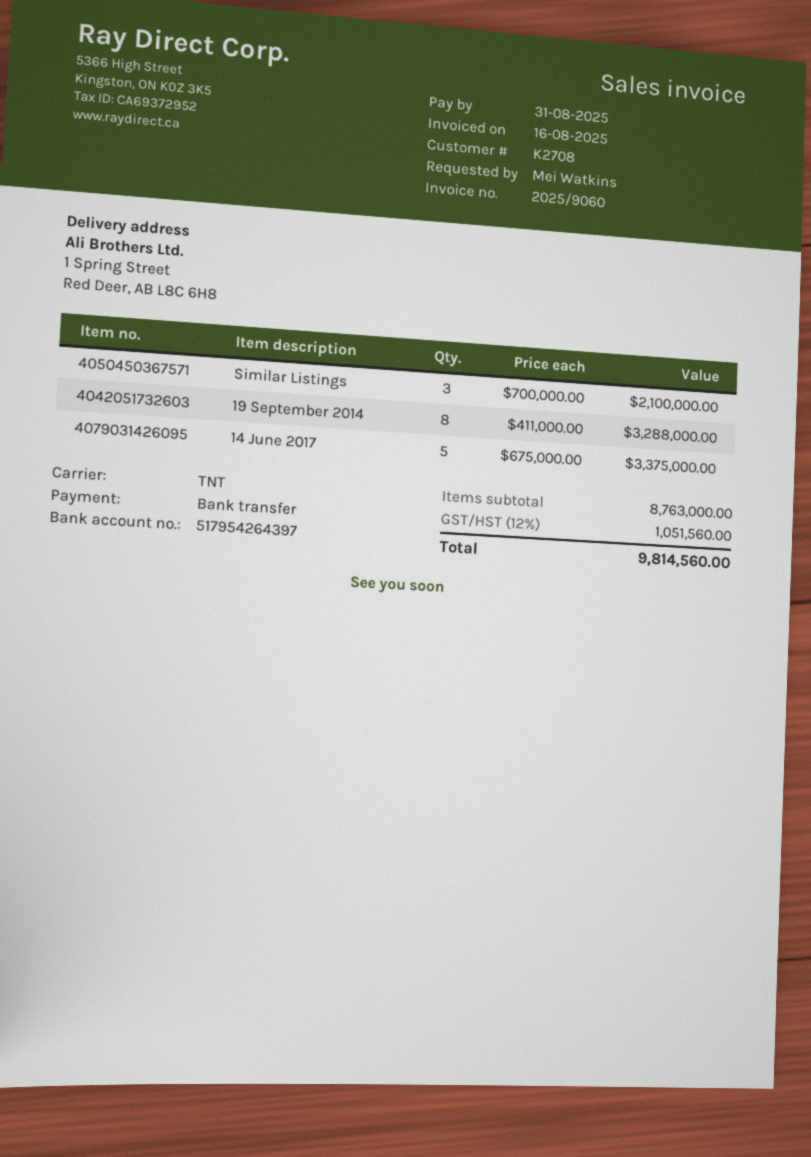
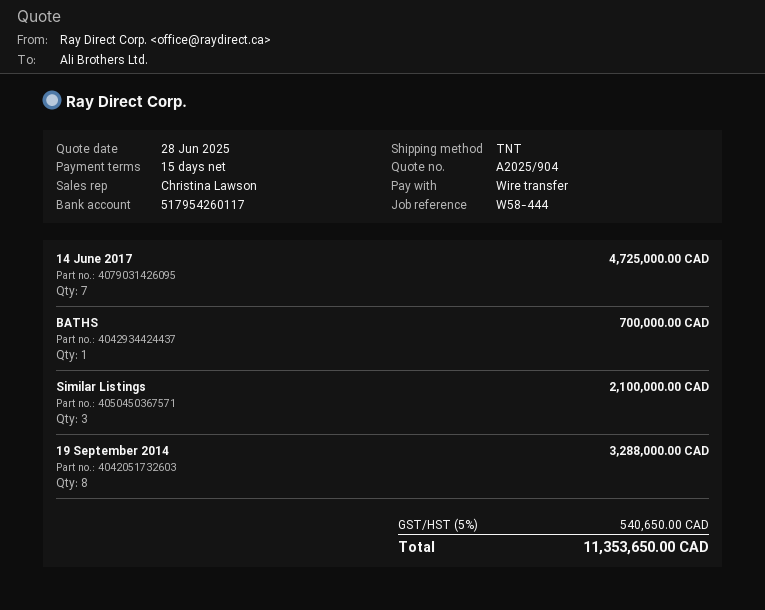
bank account: 517954264397 -> 517954260117
14 June 2017: 5 for 3375000.00 -> 7 for 4725000.00
BATHS: none -> 1 for 700000.00
tax: 12% = 1051560.00 -> 5% = 540650.00
total: 9814560.00 -> 11353650.00

